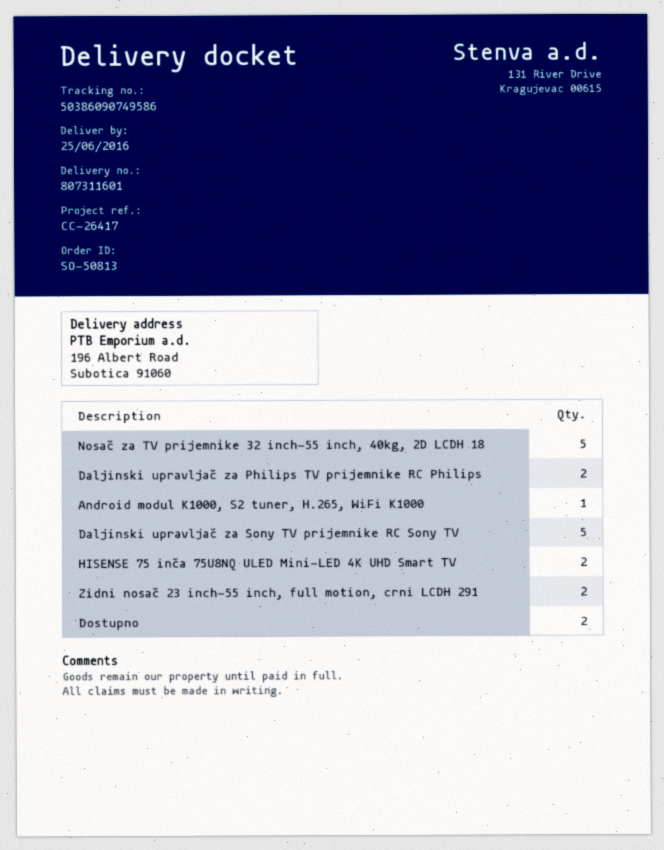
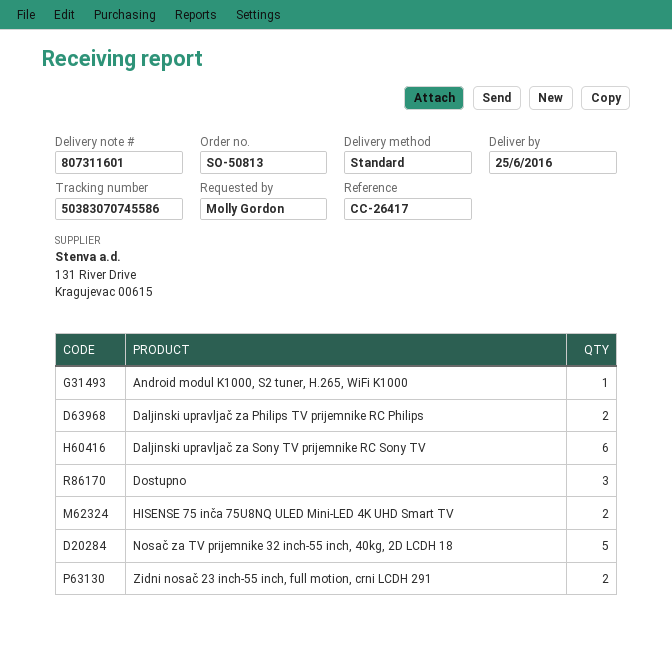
tracking number: 50386090749586 -> 50383070745586
Daljinski upravljač za Sony TV prijemnike RC Sony TV: 5 -> 6
Dostupno: 2 -> 3

